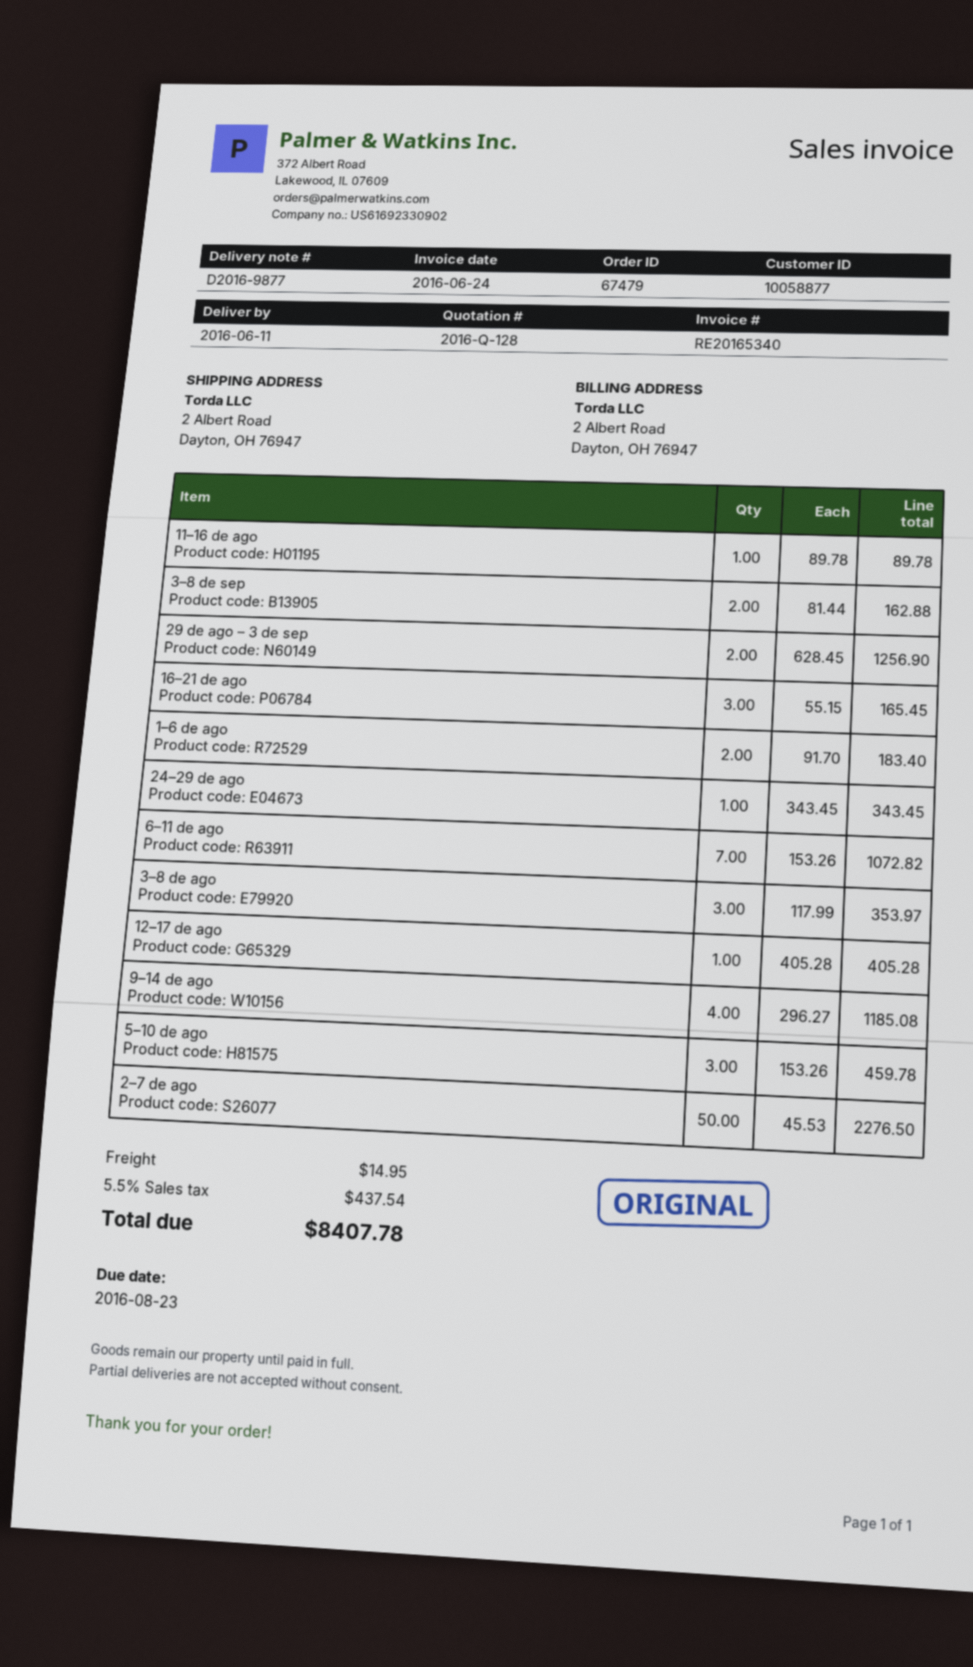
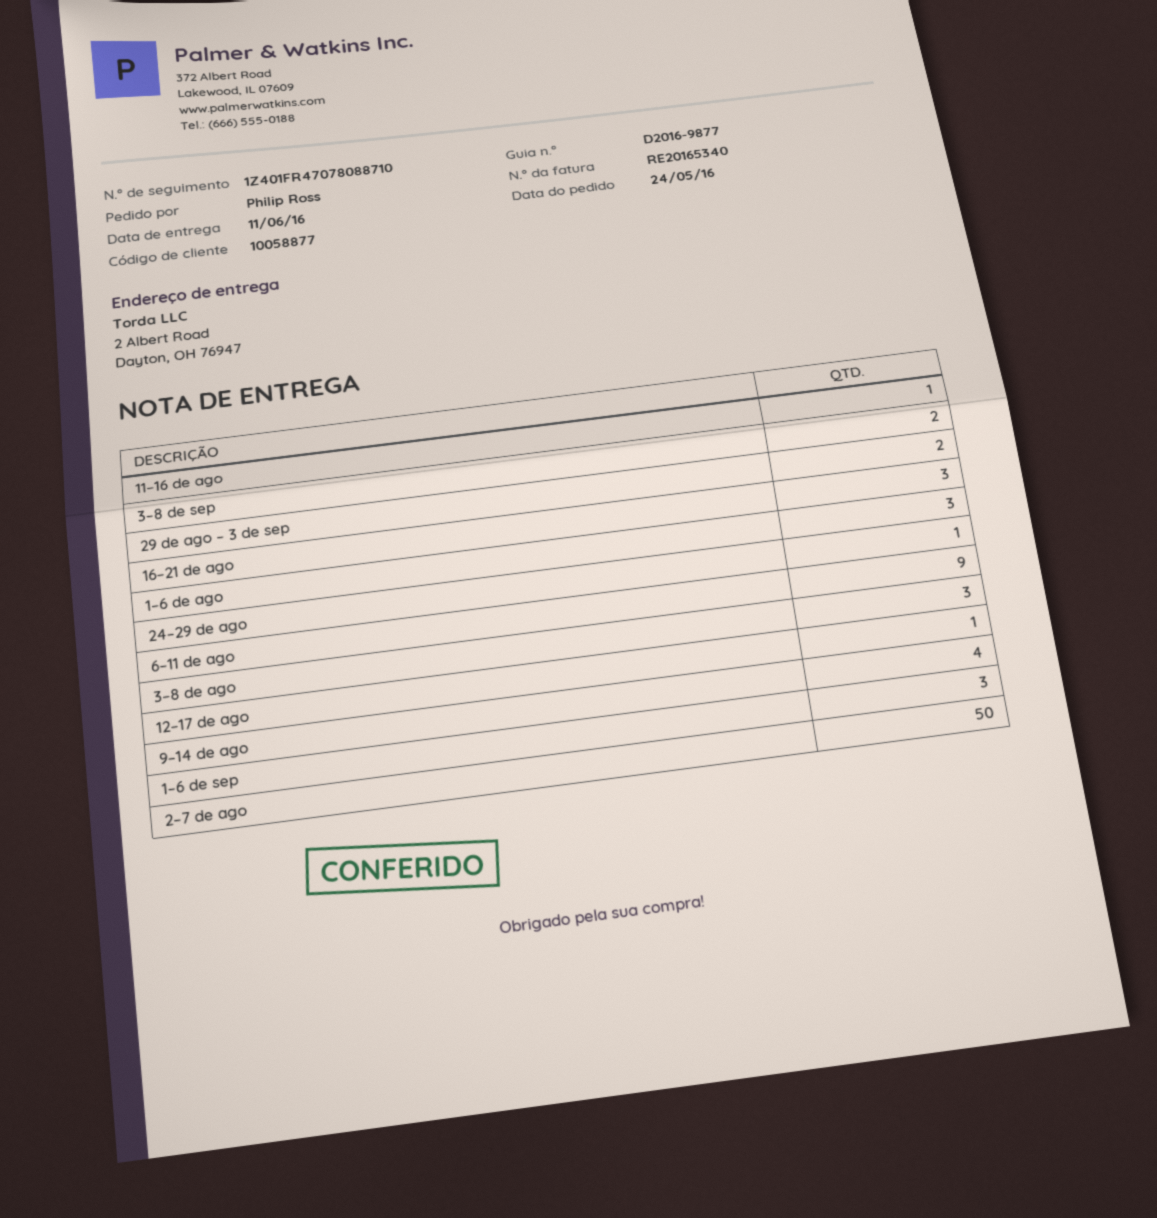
1–6 de ago: 2 -> 3
6–11 de ago: 7 -> 9
5–10 de ago: 3 -> none
1–6 de sep: none -> 3

